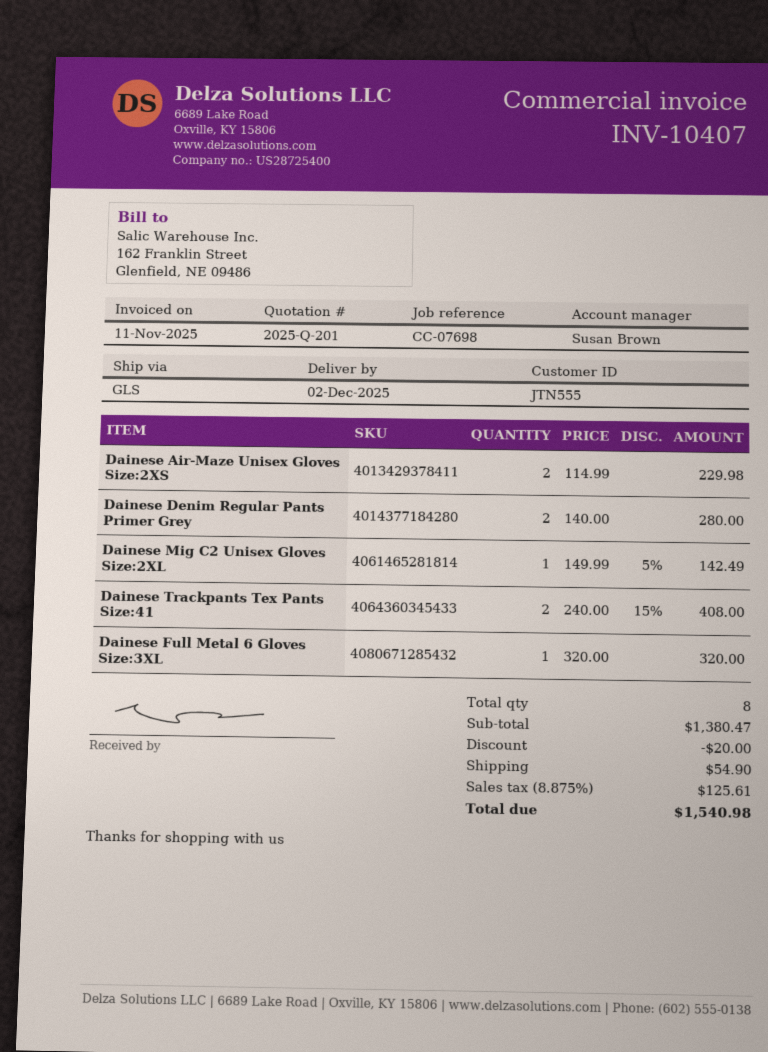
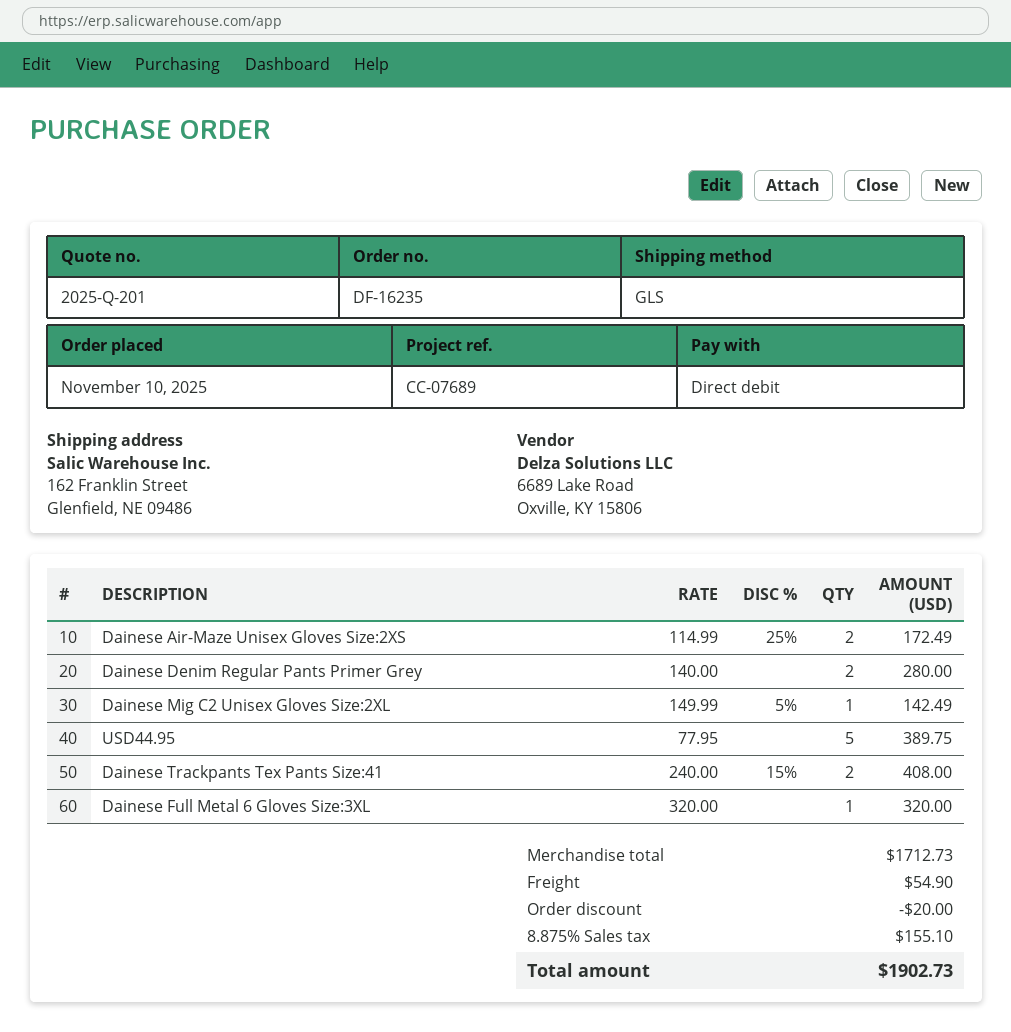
reference: CC-07698 -> CC-07689
Dainese Air-Maze Unisex Gloves Size:2XS: 2 x 114.99 = 229.98 -> 2 x 114.99 - 25% = 172.49
USD44.95: none -> 5 x 77.95 = 389.75
subtotal: 1380.47 -> 1712.73
tax: 8.875% = 125.61 -> 8.875% = 155.10
total: 1540.98 -> 1902.73

